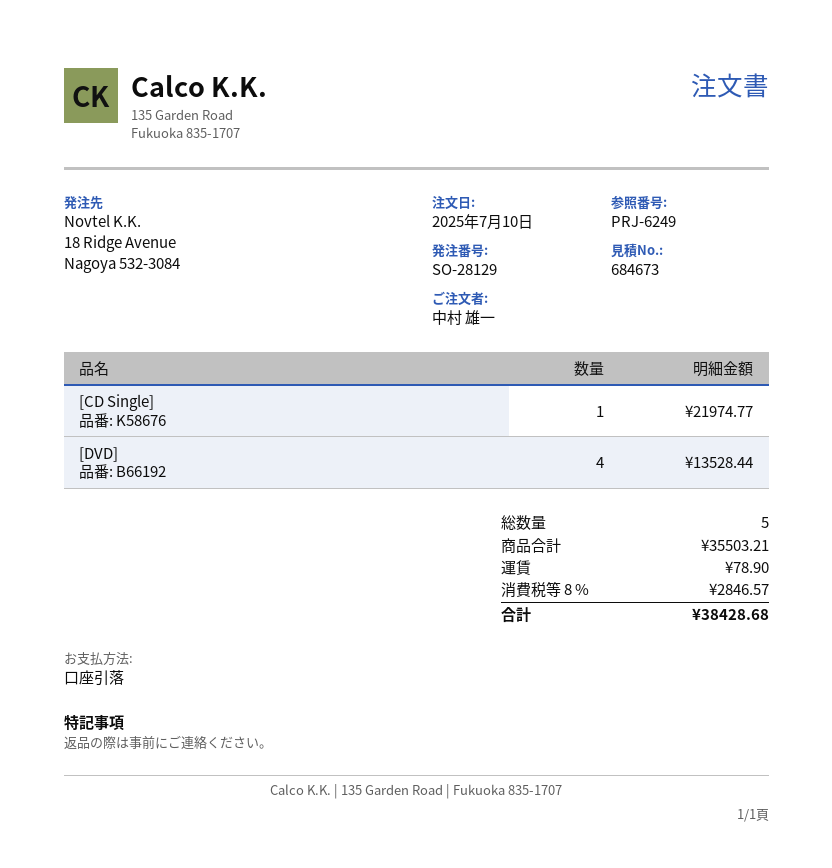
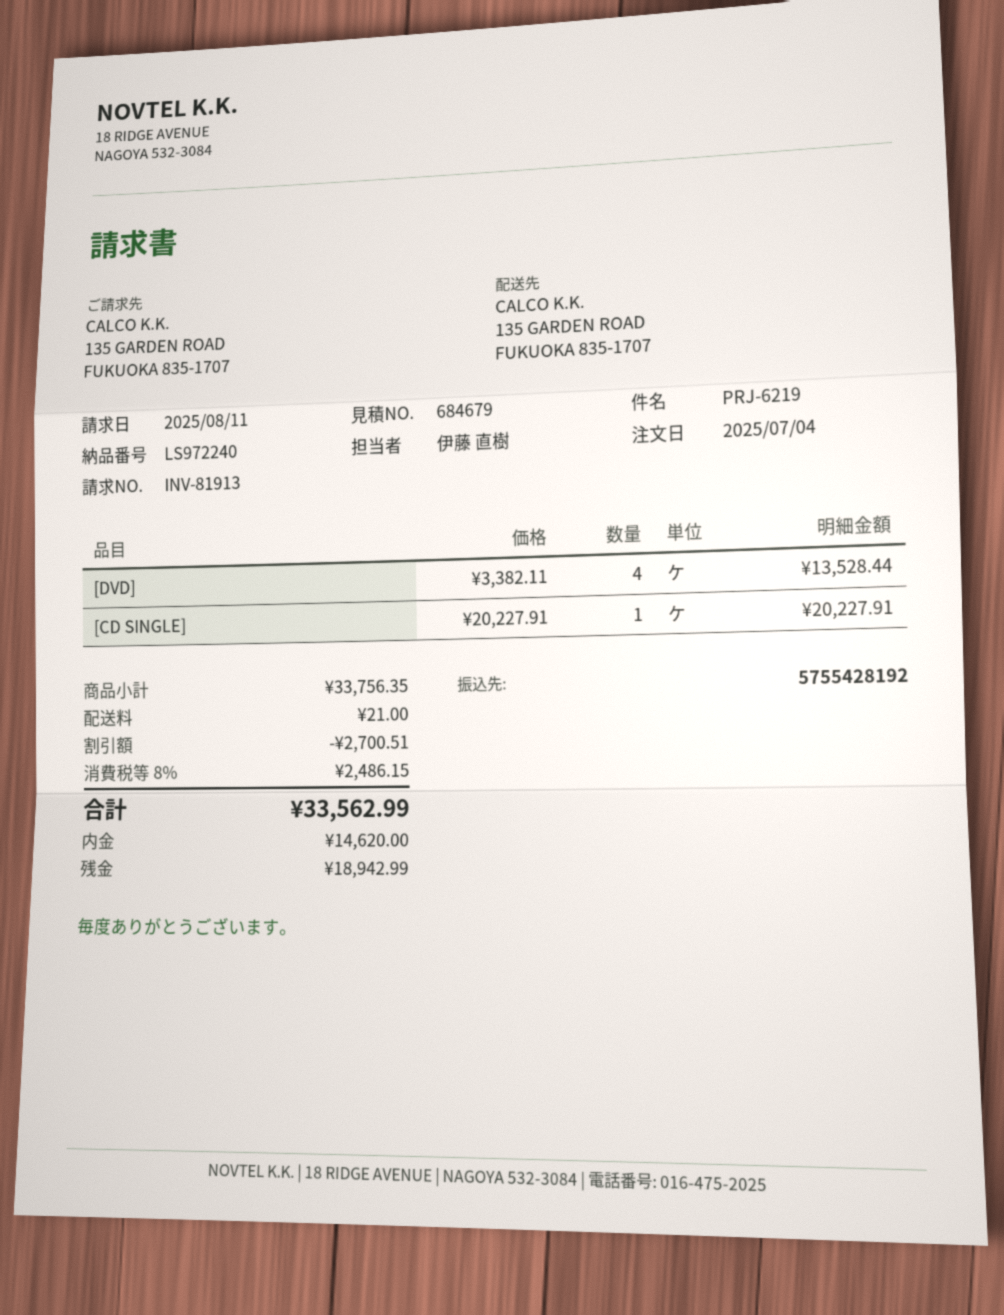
quote number: 684673 -> 684679
order date: 2025-07-10 -> 2025-07-04
reference: PRJ-6249 -> PRJ-6219
[CD Single]: 1 for 21974.77 -> 1 for 20227.91
subtotal: 35503.21 -> 33756.35
discount: none -> 2700.51
shipping: 78.90 -> 21.00
tax: 8% = 2846.57 -> 8% = 2486.15
total: 38428.68 -> 33562.99

